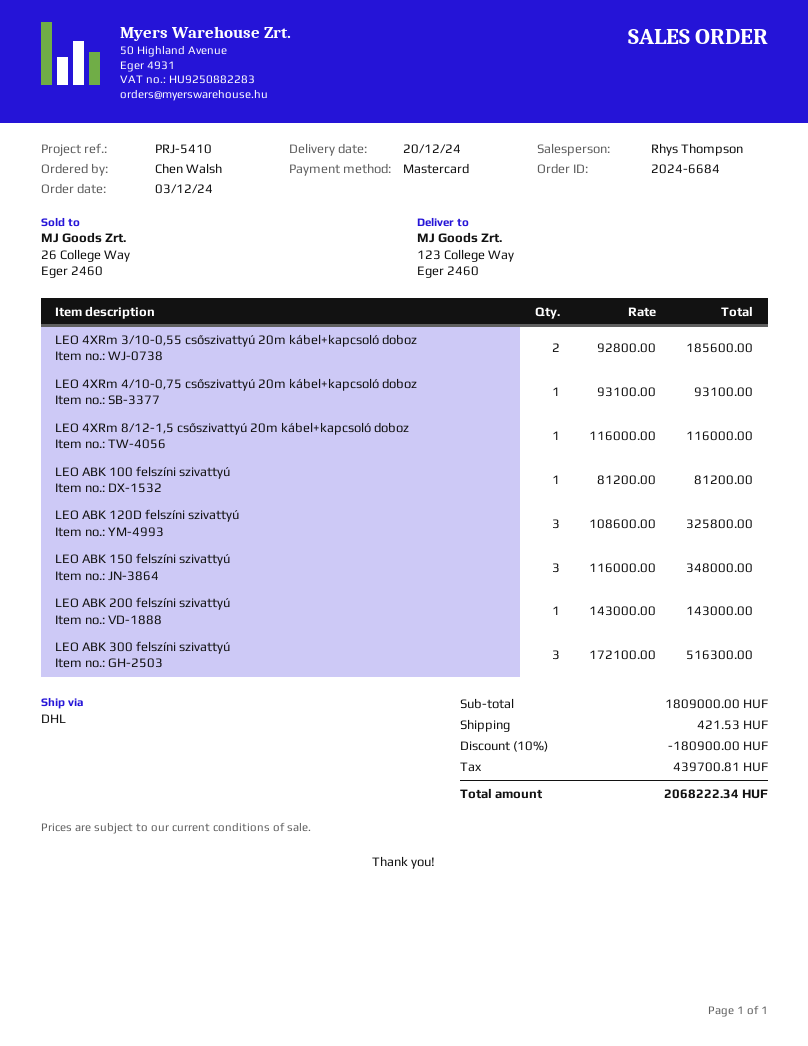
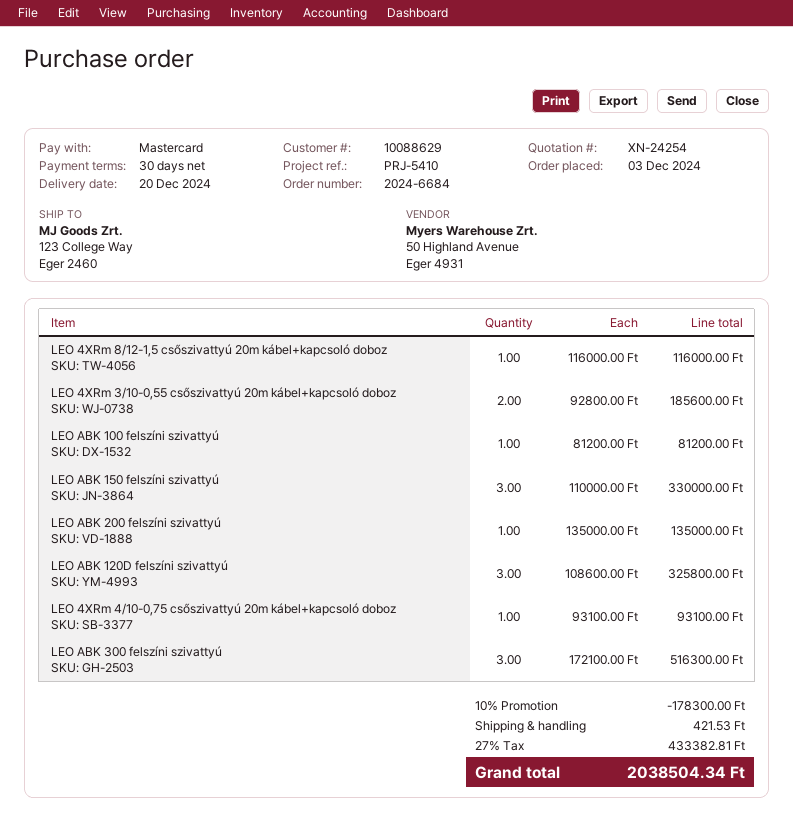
LEO ABK 150 felszíni szivattyú: 3 x 116000.00 = 348000.00 -> 3 x 110000.00 = 330000.00
LEO ABK 200 felszíni szivattyú: 1 x 143000.00 = 143000.00 -> 1 x 135000.00 = 135000.00
discount: 10% = 180900.00 -> 10% = 178300.00
tax: 439700.81 -> 433382.81
total: 2068222.34 -> 2038504.34

